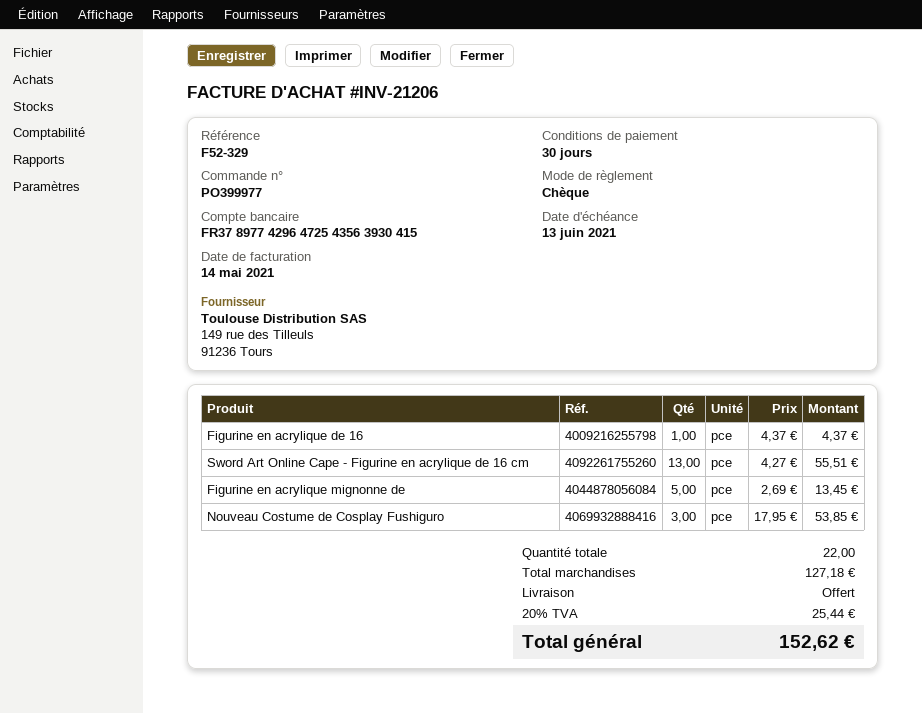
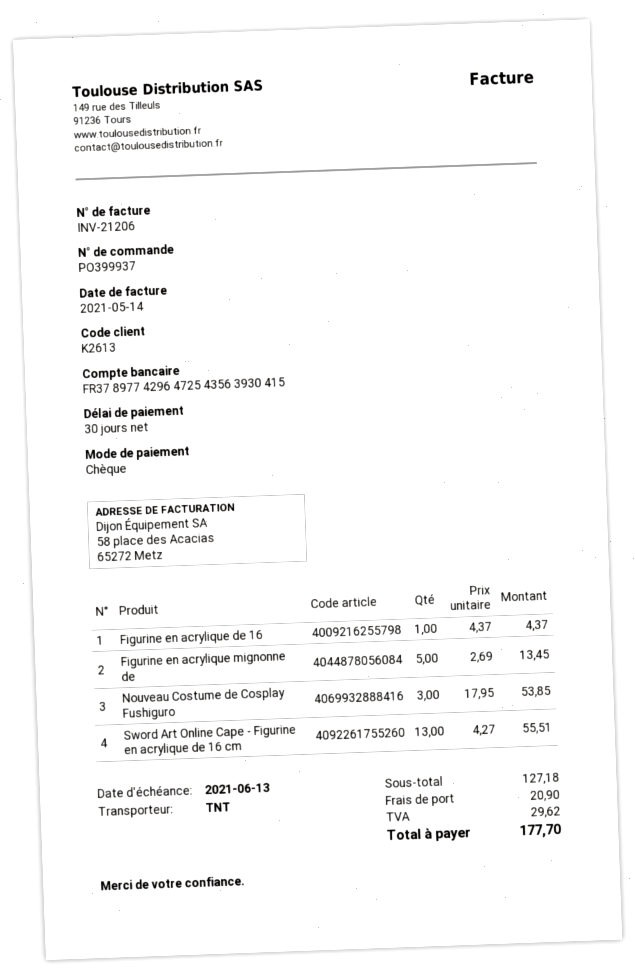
order number: PO399977 -> PO399937
shipping: 0.00 -> 20.90
tax: 25.44 -> 29.62
total: 152.62 -> 177.70

